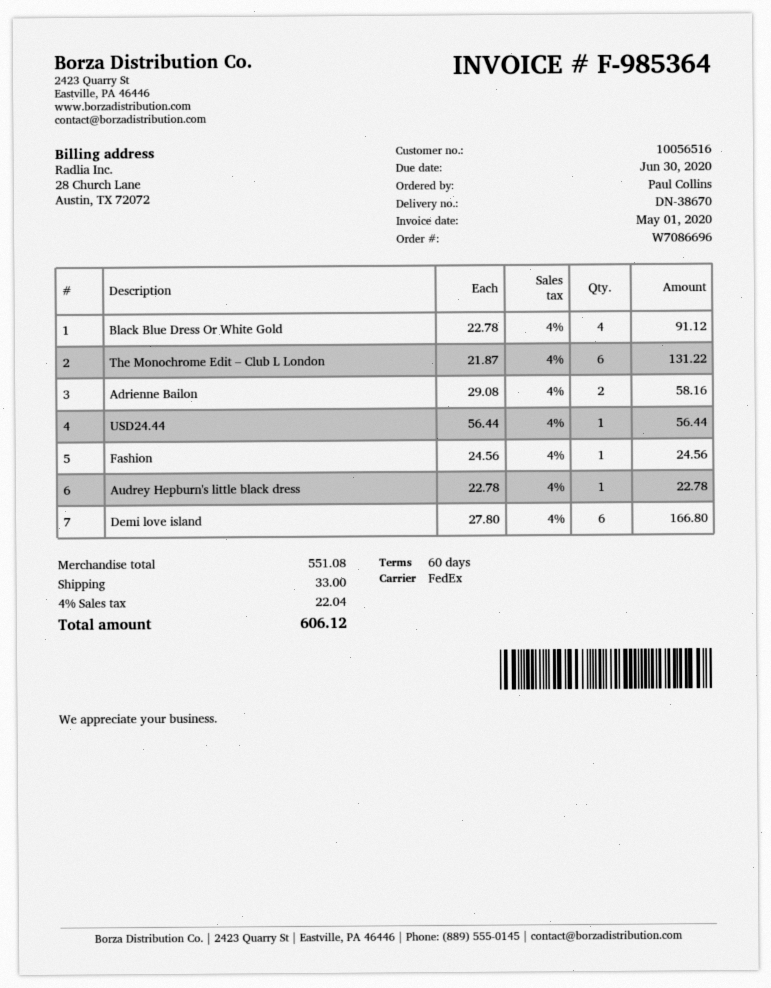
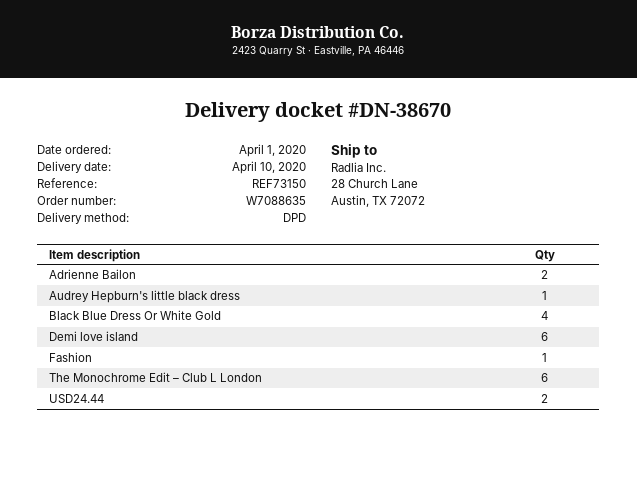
order number: W7086696 -> W7088635
shipping method: FedEx -> DPD
USD24.44: 1 -> 2

